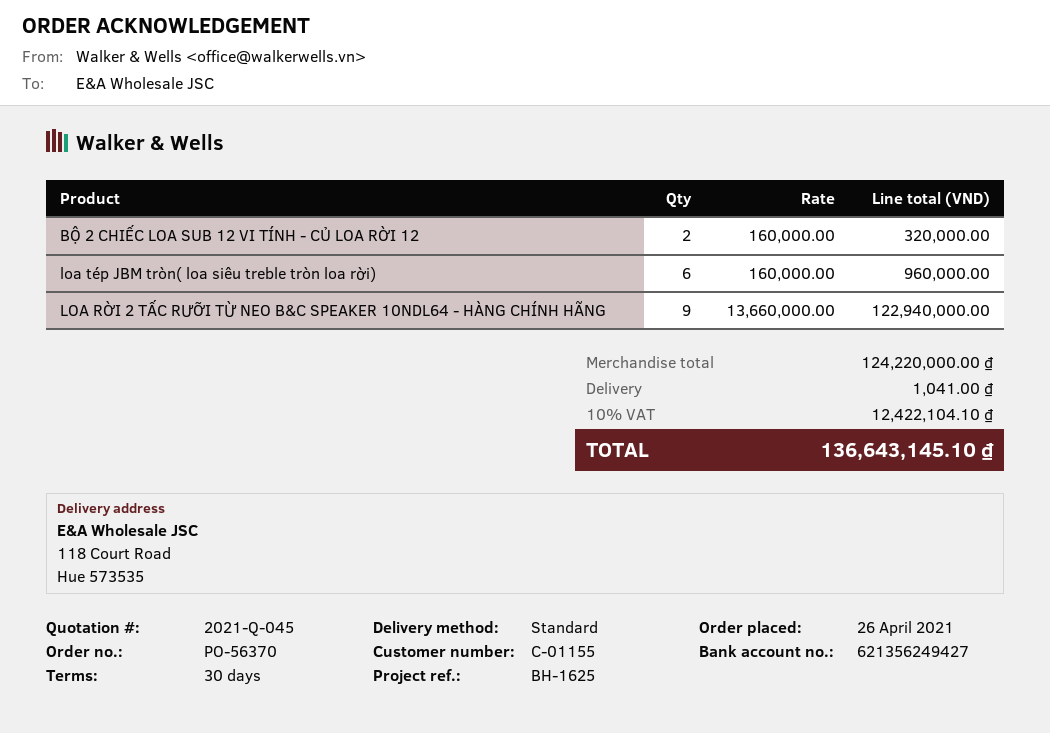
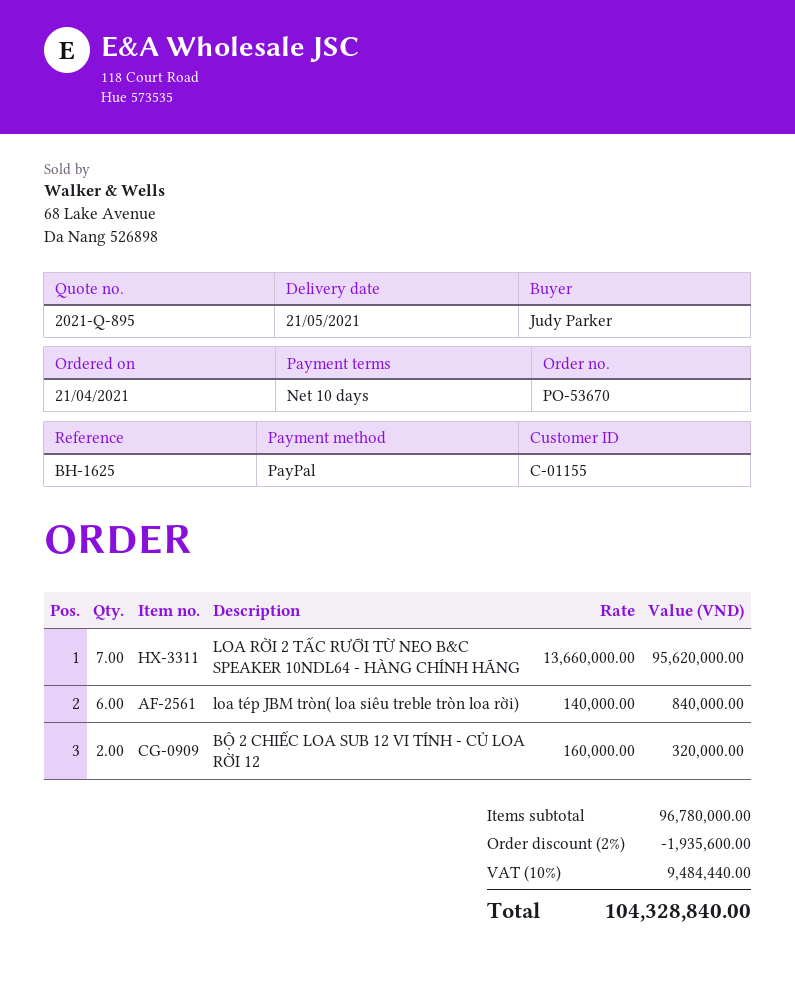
quote number: 2021-Q-045 -> 2021-Q-895
order number: PO-56370 -> PO-53670
order date: 2021-04-26 -> 2021-04-21
payment terms: 30 days -> 10 days
loa tép JBM tròn( loa siêu treble tròn loa rời): 6 x 160000.00 = 960000.00 -> 6 x 140000.00 = 840000.00
LOA RỜI 2 TẤC RƯỠI TỪ NEO B&C SPEAKER 10NDL64 - HÀNG CHÍNH HÃNG: 9 x 13660000.00 = 122940000.00 -> 7 x 13660000.00 = 95620000.00
subtotal: 124220000.00 -> 96780000.00
discount: none -> 2% = 1935600.00
shipping: 1041.00 -> none
tax: 10% = 12422104.10 -> 10% = 9484440.00
total: 136643145.10 -> 104328840.00

